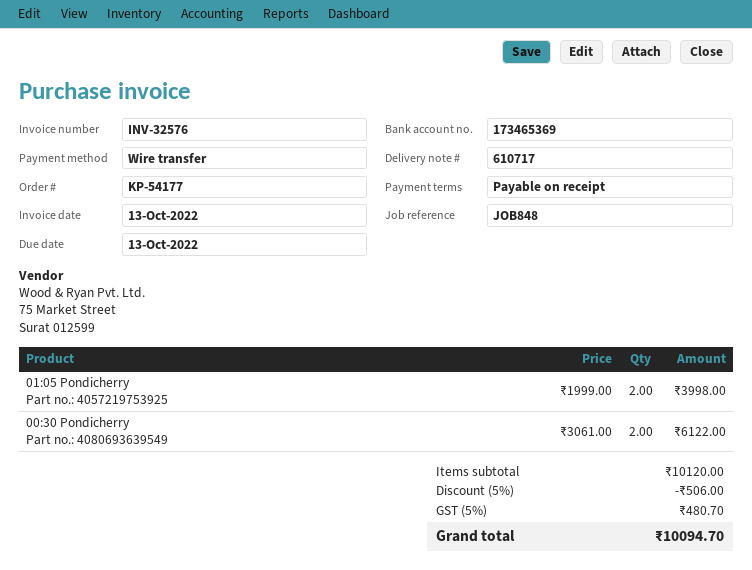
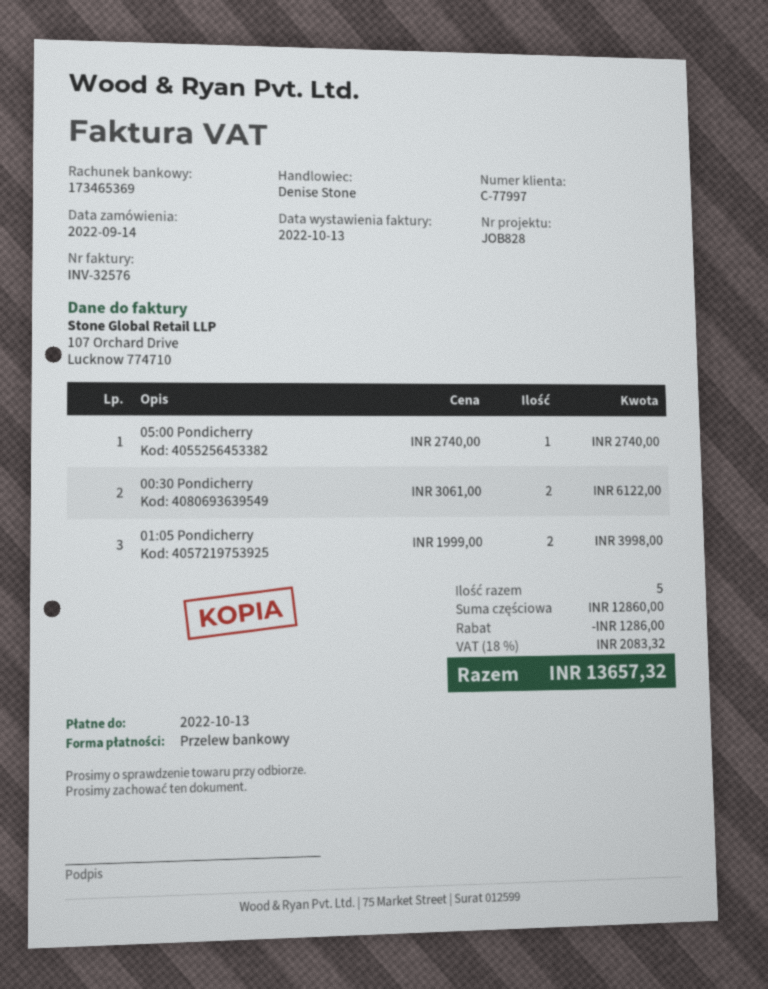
reference: JOB848 -> JOB828
05:00 Pondicherry: none -> 1 x 2740.00 = 2740.00
subtotal: 10120.00 -> 12860.00
discount: 506.00 -> 1286.00
tax: 5% = 480.70 -> 18% = 2083.32
total: 10094.70 -> 13657.32

